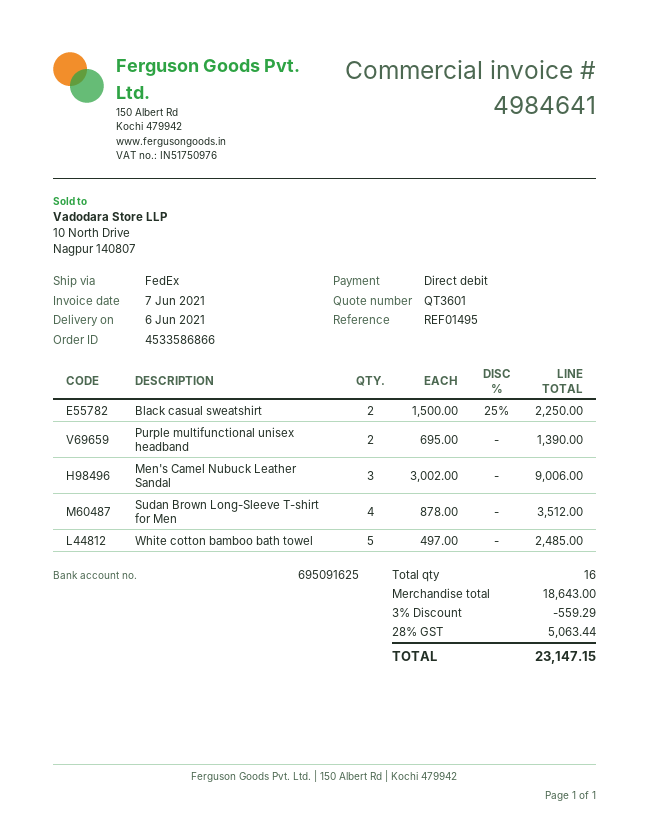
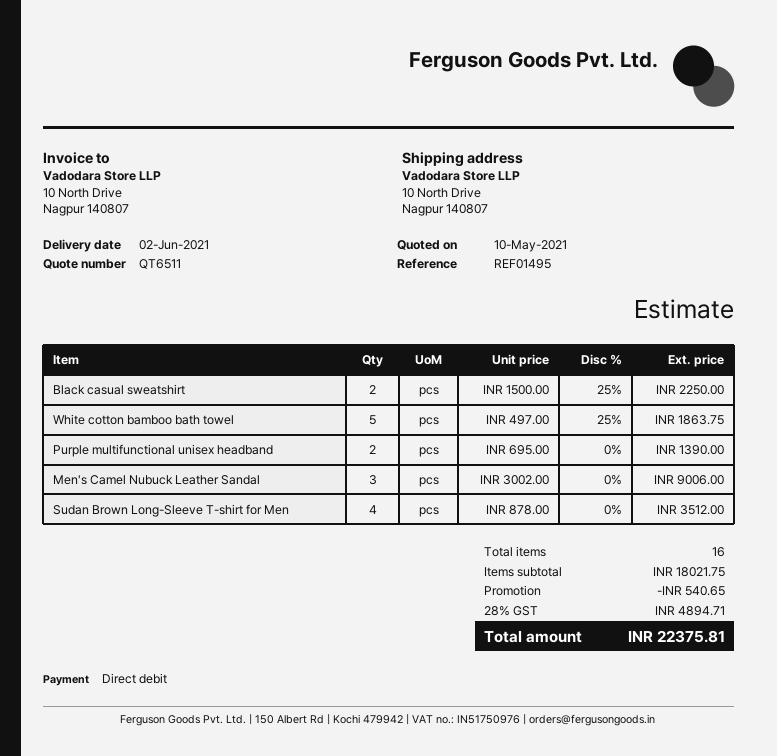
quote number: QT3601 -> QT6511
delivery date: 2021-06-06 -> 2021-06-02
White cotton bamboo bath towel: 5 x 497.00 = 2485.00 -> 5 x 497.00 - 25% = 1863.75
subtotal: 18643.00 -> 18021.75
discount: 559.29 -> 540.65
tax: 28% = 5063.44 -> 28% = 4894.71
total: 23147.15 -> 22375.81

